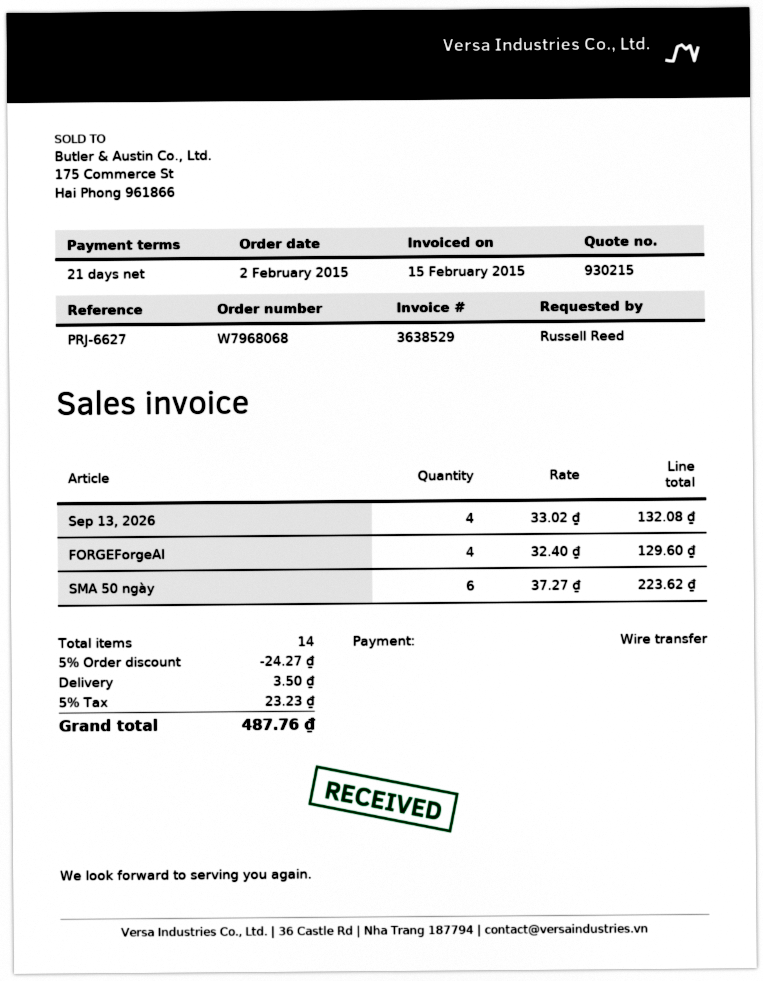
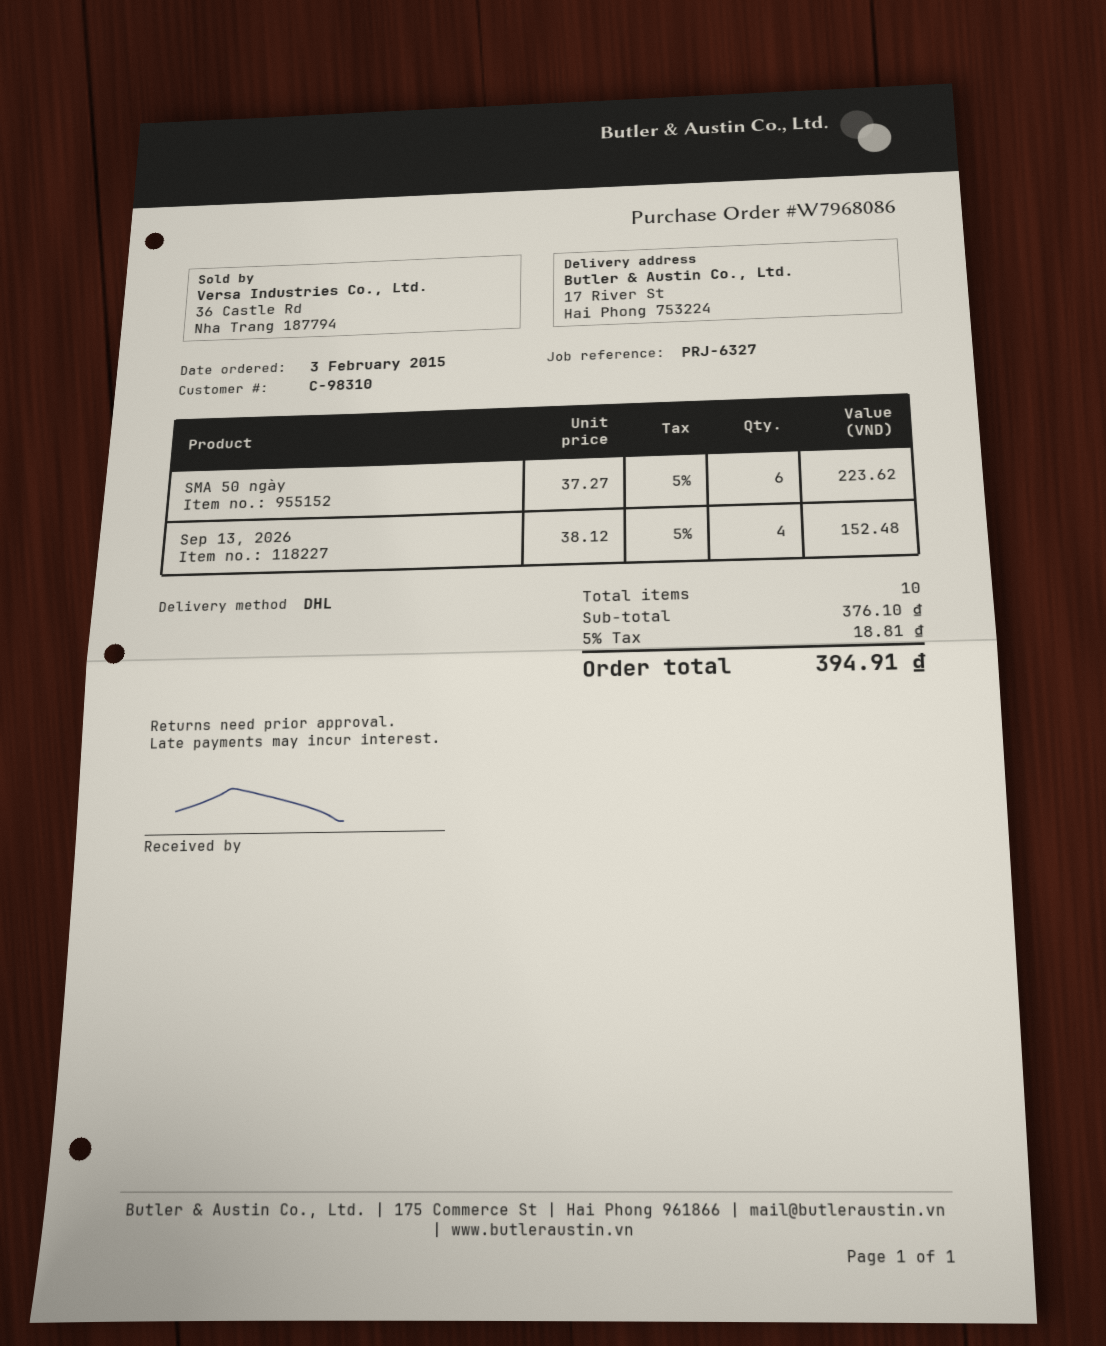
order number: W7968068 -> W7968086
order date: 2015-02-02 -> 2015-02-03
reference: PRJ-6627 -> PRJ-6327
Sep 13, 2026: 4 x 33.02 = 132.08 -> 4 x 38.12 = 152.48
FORGEForgeAI: 4 x 32.40 = 129.60 -> none
total quantity: 14 -> 10
discount: 5% = 24.27 -> none
shipping: 3.50 -> none
tax: 5% = 23.23 -> 5% = 18.81
total: 487.76 -> 394.91

